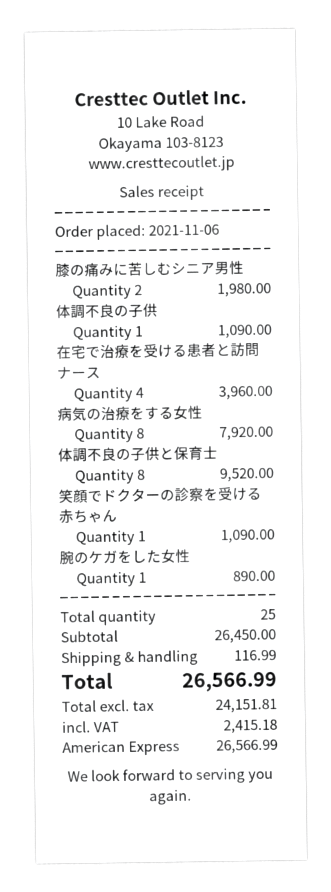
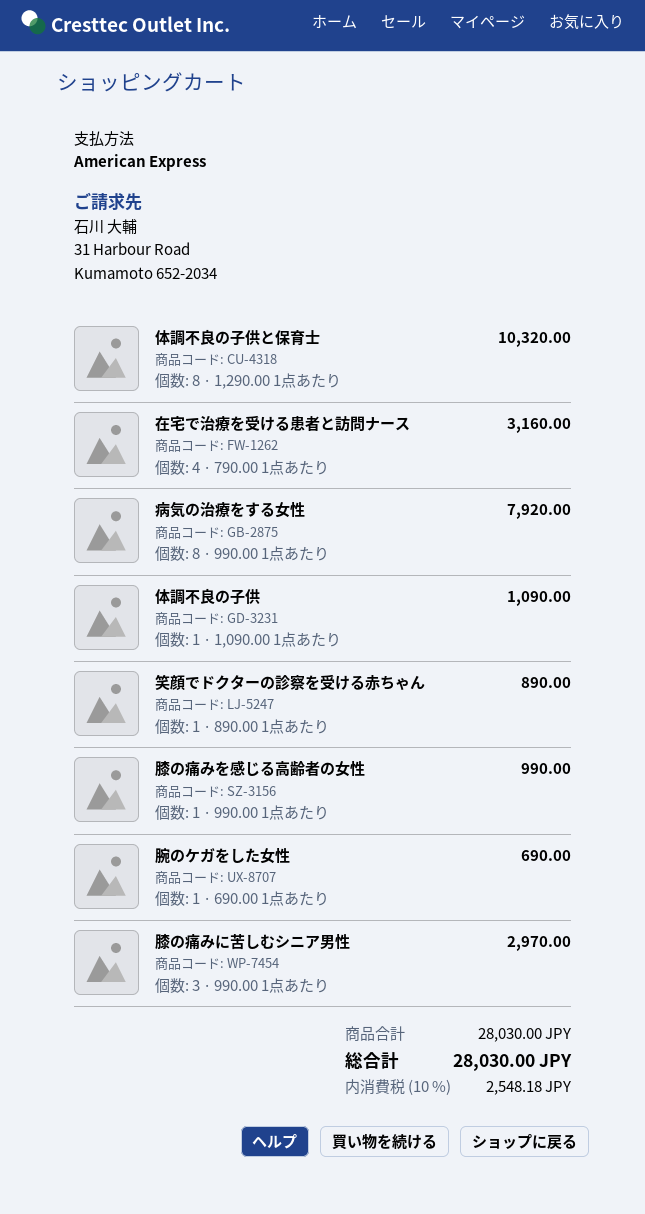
膝の痛みに苦しむシニア男性: 2 for 1980.00 -> 3 for 2970.00
在宅で治療を受ける患者と訪問ナース: 4 for 3960.00 -> 4 for 3160.00
体調不良の子供と保育士: 8 for 9520.00 -> 8 for 10320.00
笑顔でドクターの診察を受ける赤ちゃん: 1 for 1090.00 -> 1 for 890.00
腕のケガをした女性: 1 for 890.00 -> 1 for 690.00
膝の痛みを感じる高齢者の女性: none -> 1 for 990.00
subtotal: 26450.00 -> 28030.00
shipping: 116.99 -> none
tax: 2415.18 -> 2548.18
total: 26566.99 -> 28030.00

